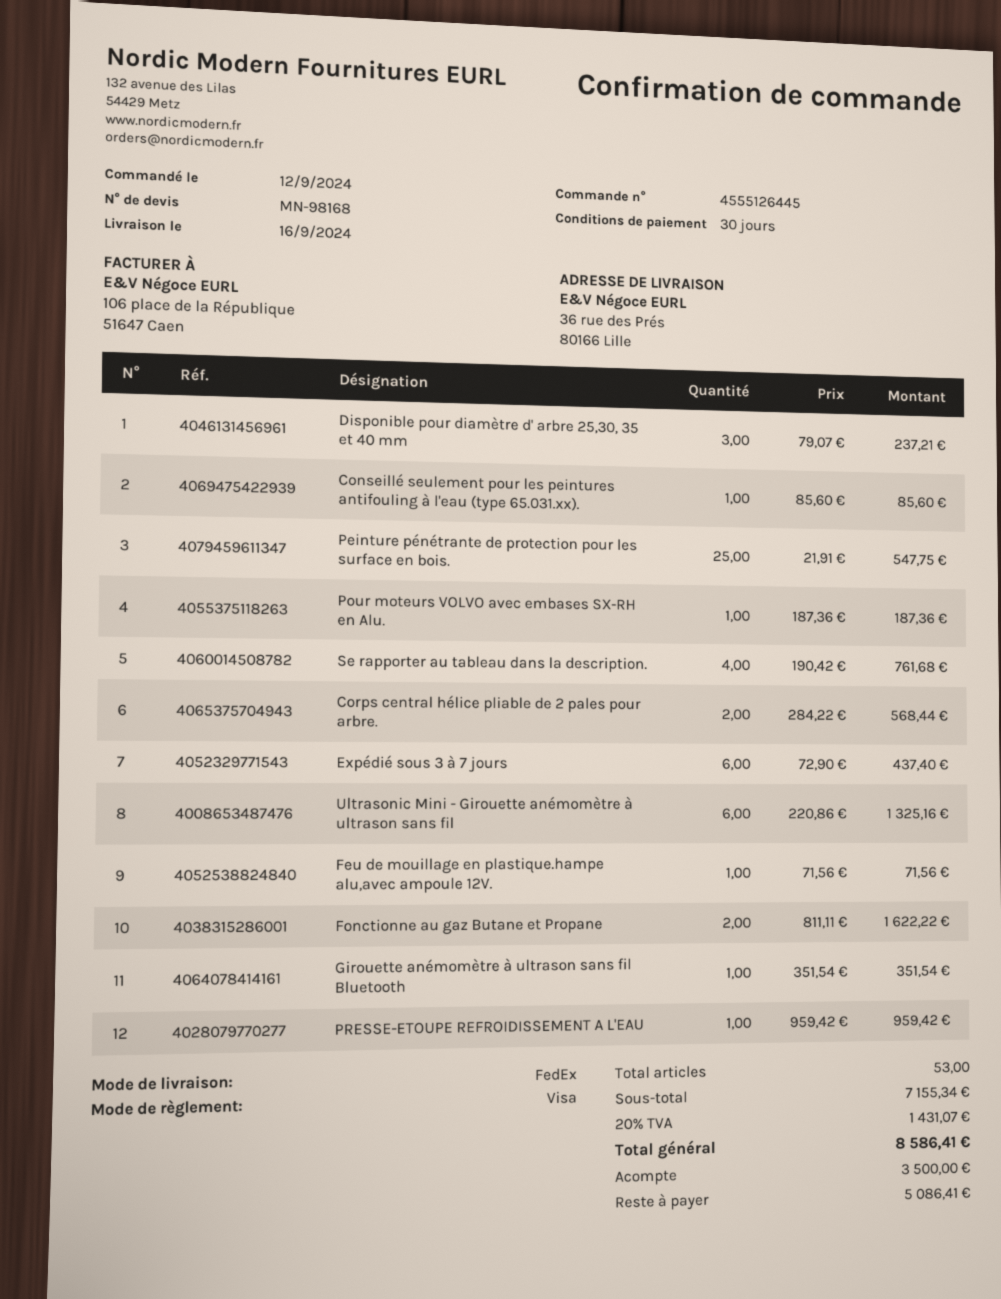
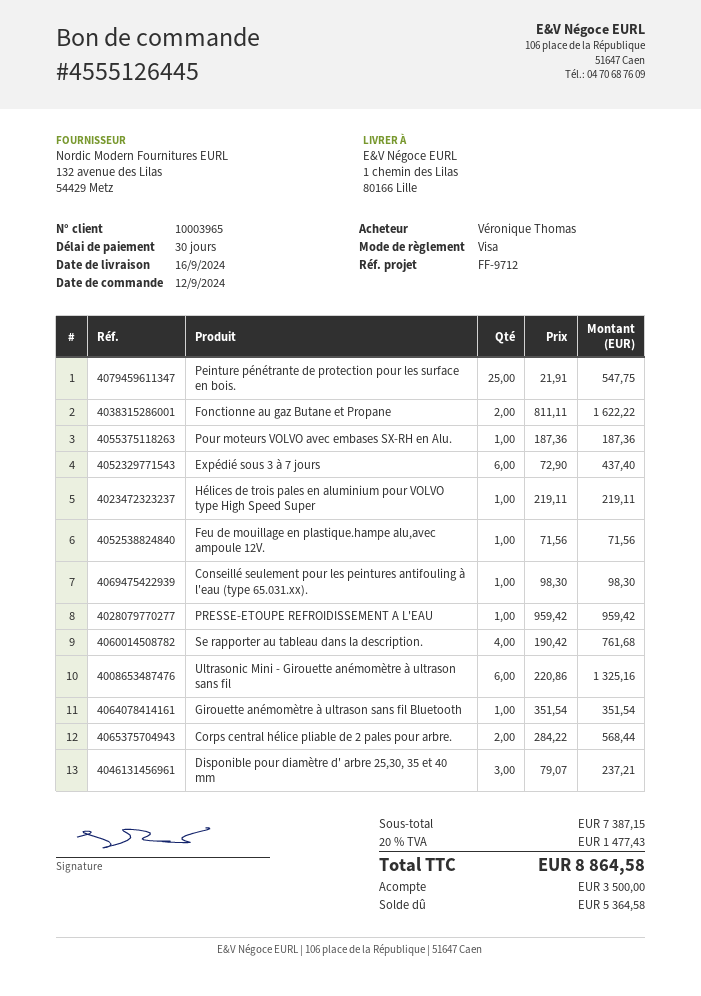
ship to: 36 rue des Prés, 80166 Lille -> 1 chemin des Lilas, 80166 Lille
Conseillé seulement pour les peintures antifouling à l'eau (type 65.031.xx).: 1 x 85.60 = 85.60 -> 1 x 98.30 = 98.30
Hélices de trois pales en aluminium pour VOLVO type High Speed Super: none -> 1 x 219.11 = 219.11
subtotal: 7155.34 -> 7387.15
tax: 20% = 1431.07 -> 20% = 1477.43
total: 8586.41 -> 8864.58
balance: 5086.41 -> 5364.58

